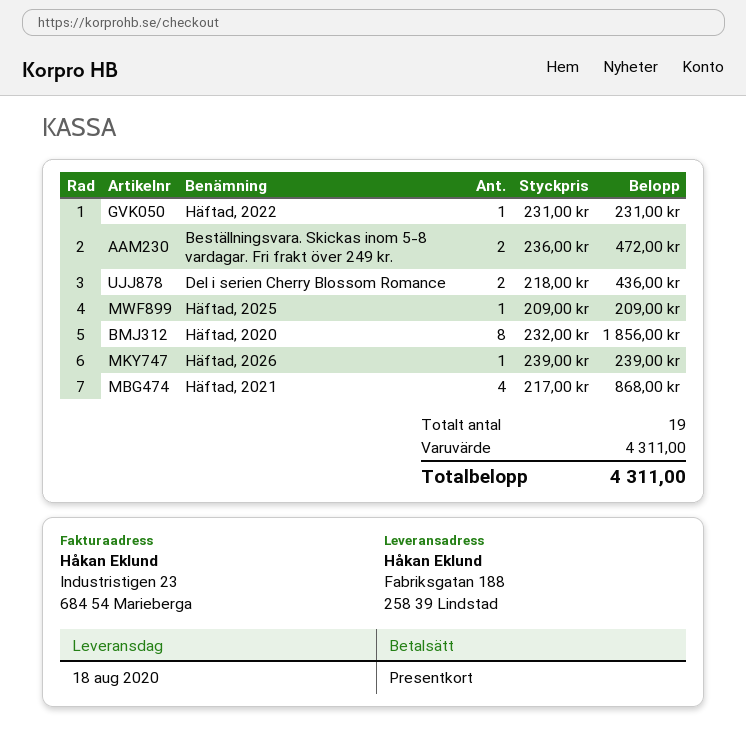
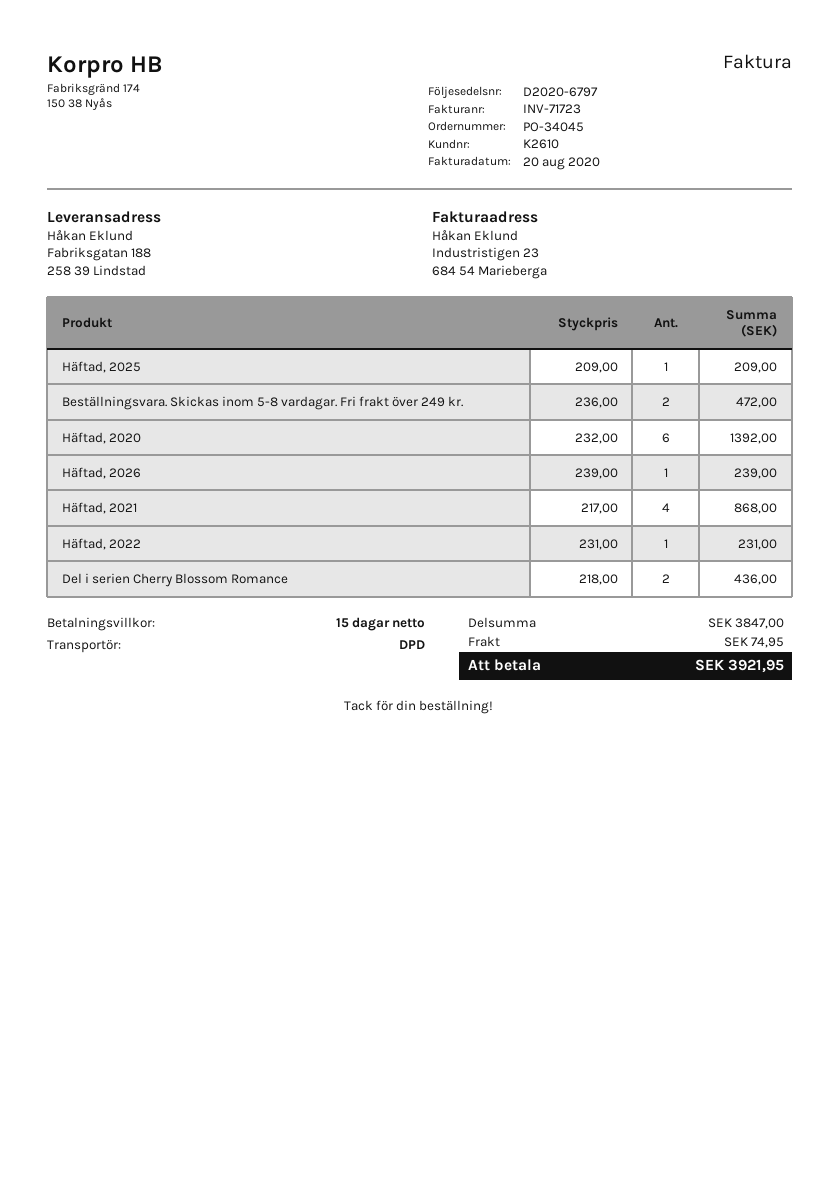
Häftad, 2020: 8 x 232.00 = 1856.00 -> 6 x 232.00 = 1392.00
subtotal: 4311.00 -> 3847.00
shipping: none -> 74.95
total: 4311.00 -> 3921.95

